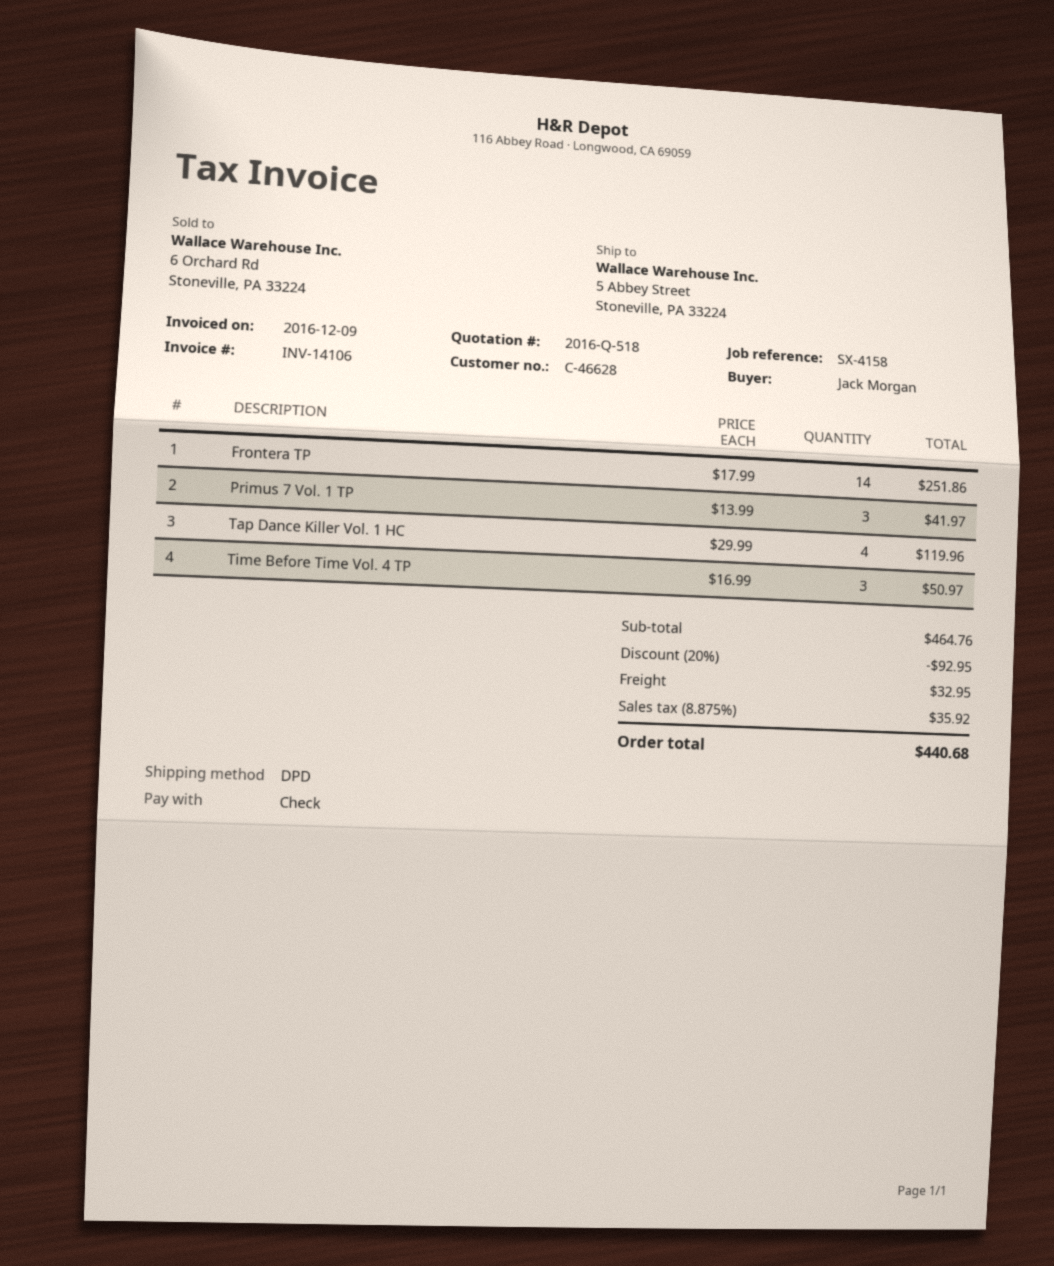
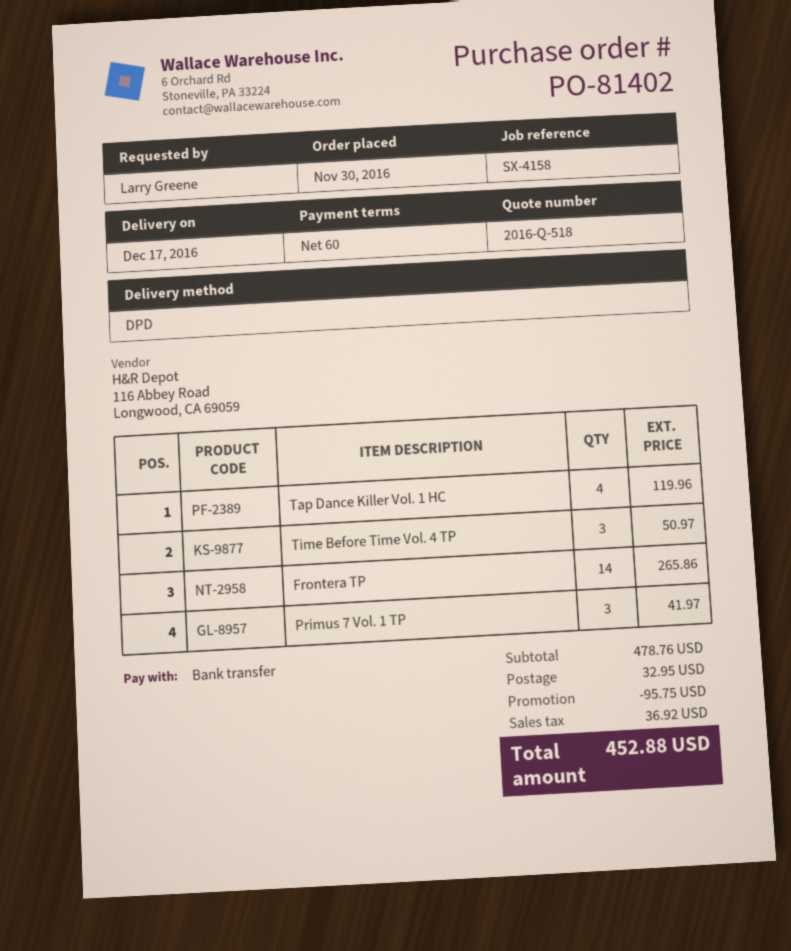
ordered by: Jack Morgan -> Larry Greene
payment method: cheque -> bank transfer
Frontera TP: 14 for 251.86 -> 14 for 265.86
subtotal: 464.76 -> 478.76
discount: 92.95 -> 95.75
tax: 35.92 -> 36.92
total: 440.68 -> 452.88

